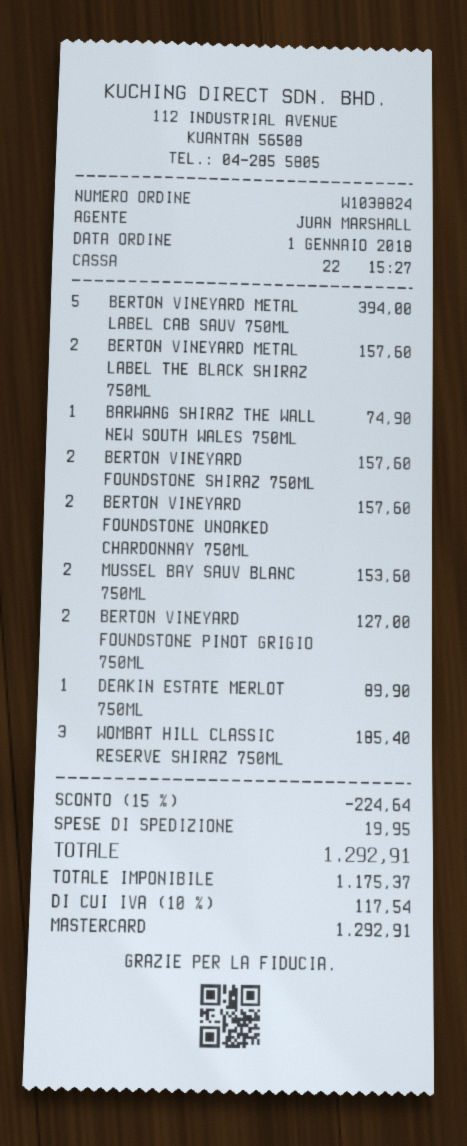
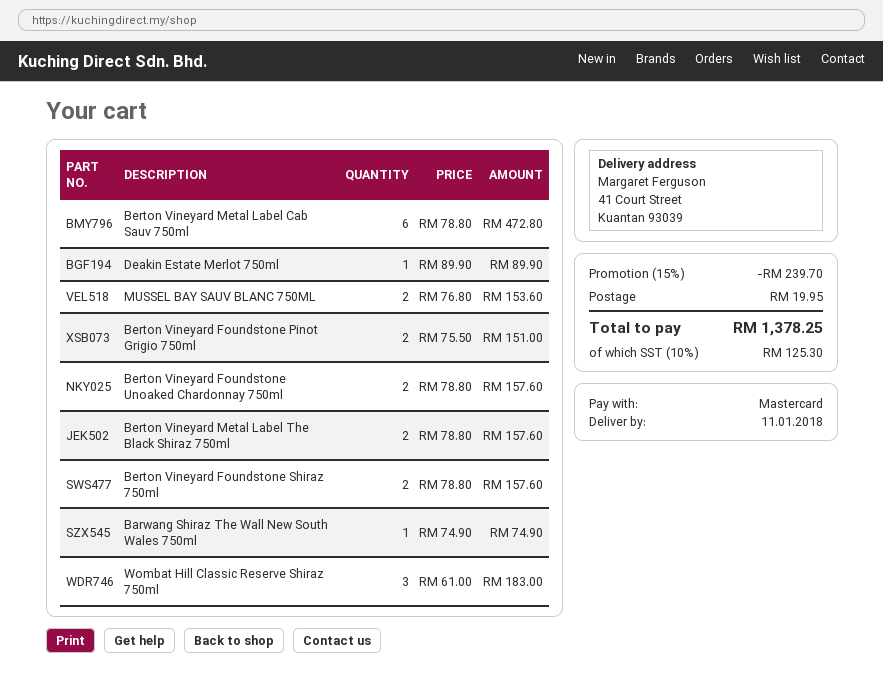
BERTON VINEYARD METAL LABEL CAB SAUV 750ML: 5 for 394.00 -> 6 for 472.80
BERTON VINEYARD FOUNDSTONE PINOT GRIGIO 750ML: 2 for 127.00 -> 2 for 151.00
WOMBAT HILL CLASSIC RESERVE SHIRAZ 750ML: 3 for 185.40 -> 3 for 183.00
discount: 15% = 224.64 -> 15% = 239.70
tax: 10% = 117.54 -> 10% = 125.30
total: 1292.91 -> 1378.25

